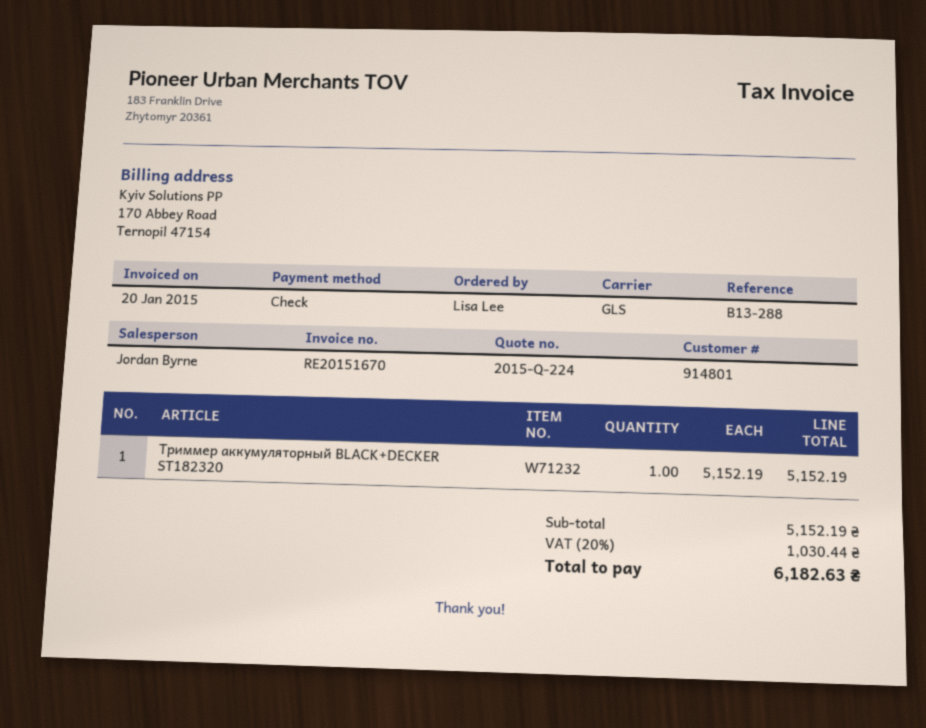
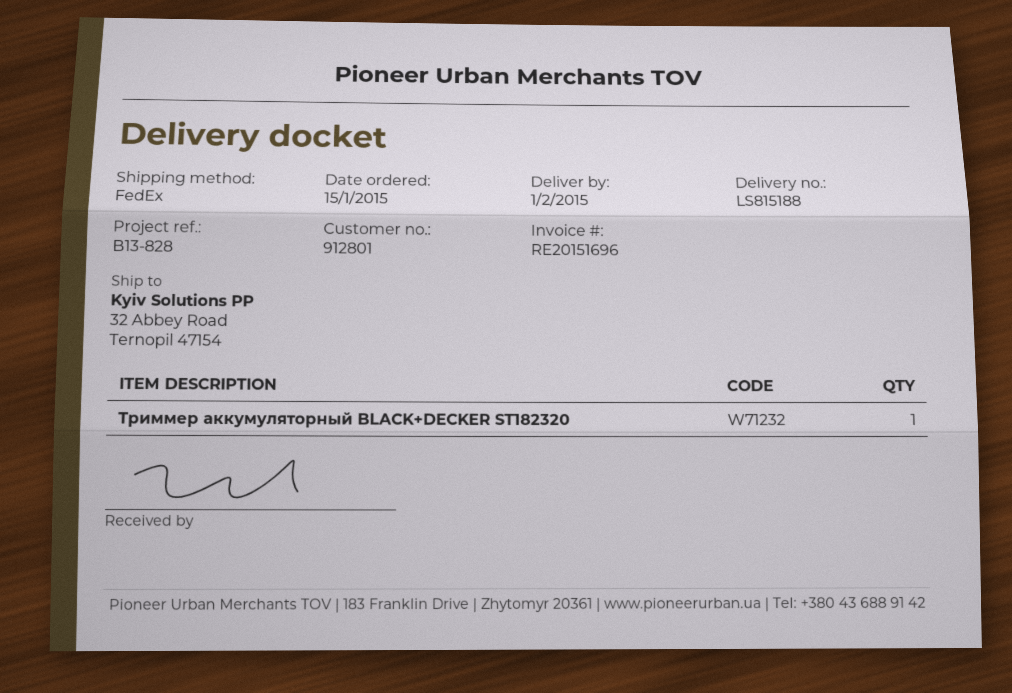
invoice number: RE20151670 -> RE20151696
customer number: 914801 -> 912801
reference: B13-288 -> B13-828
shipping method: GLS -> FedEx

